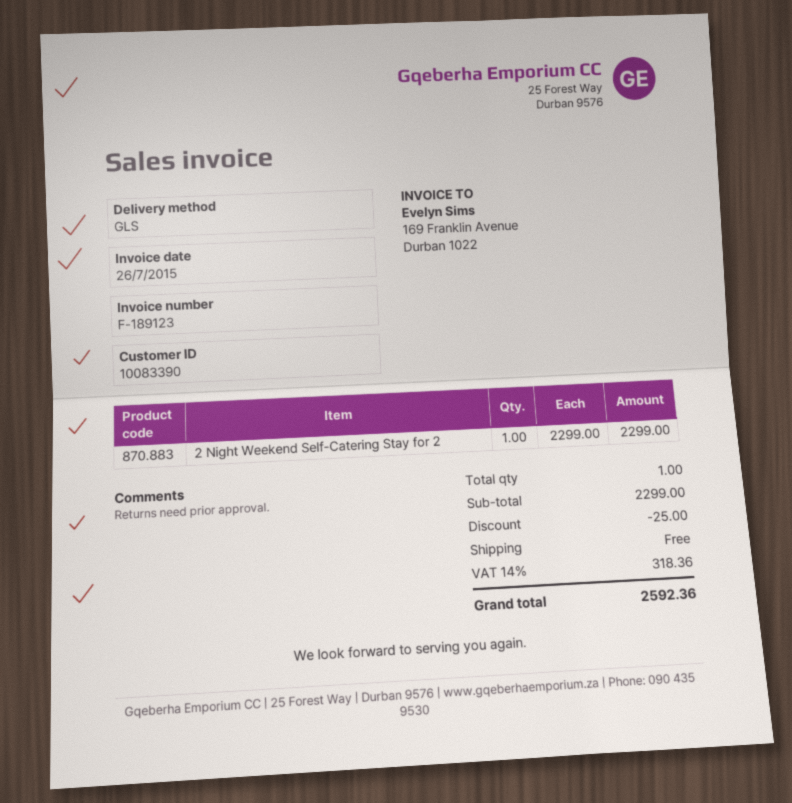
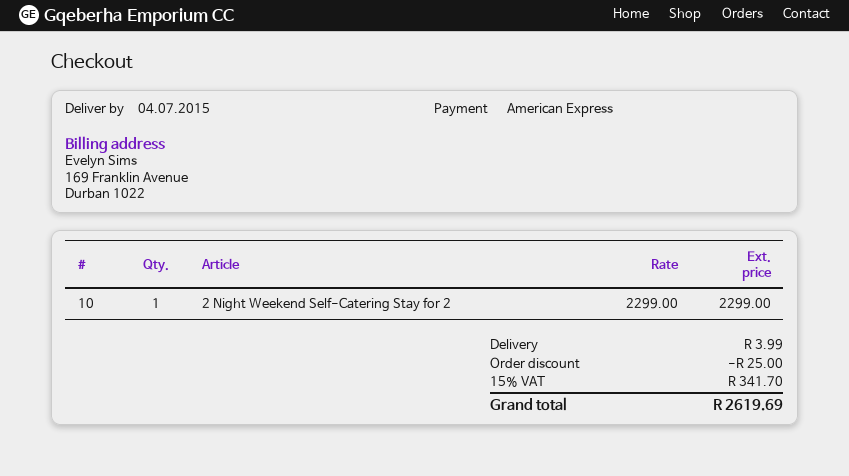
shipping: 0.00 -> 3.99
tax: 14% = 318.36 -> 15% = 341.70
total: 2592.36 -> 2619.69

